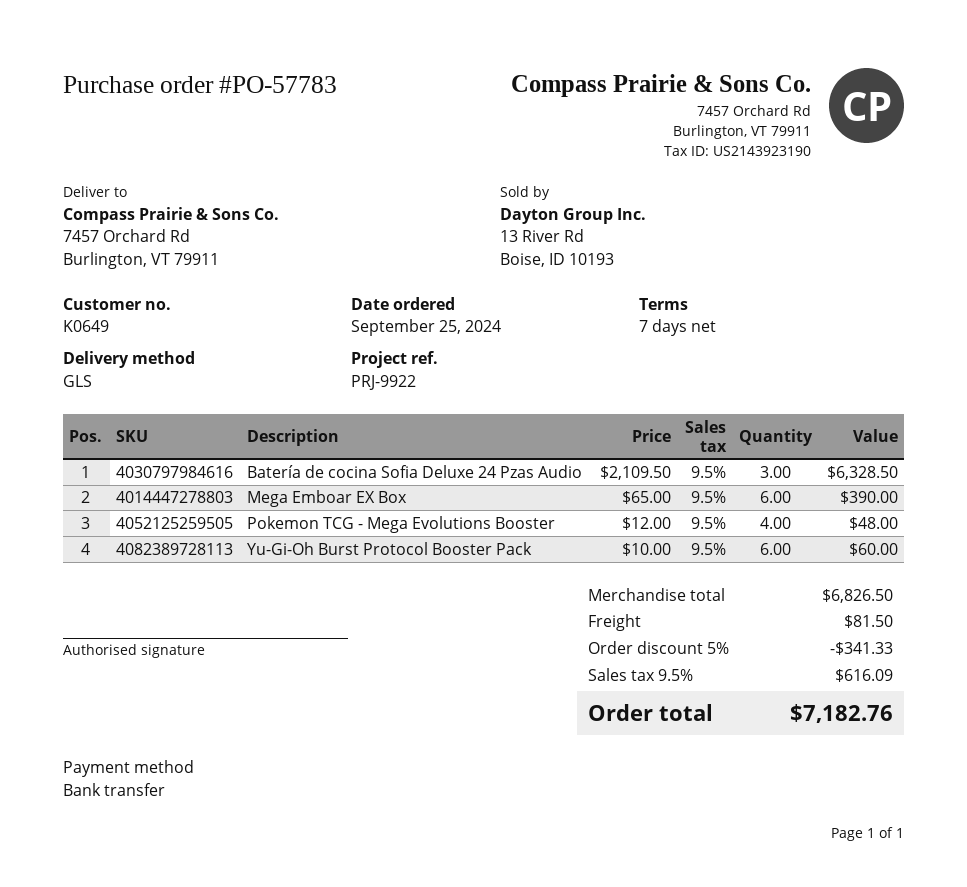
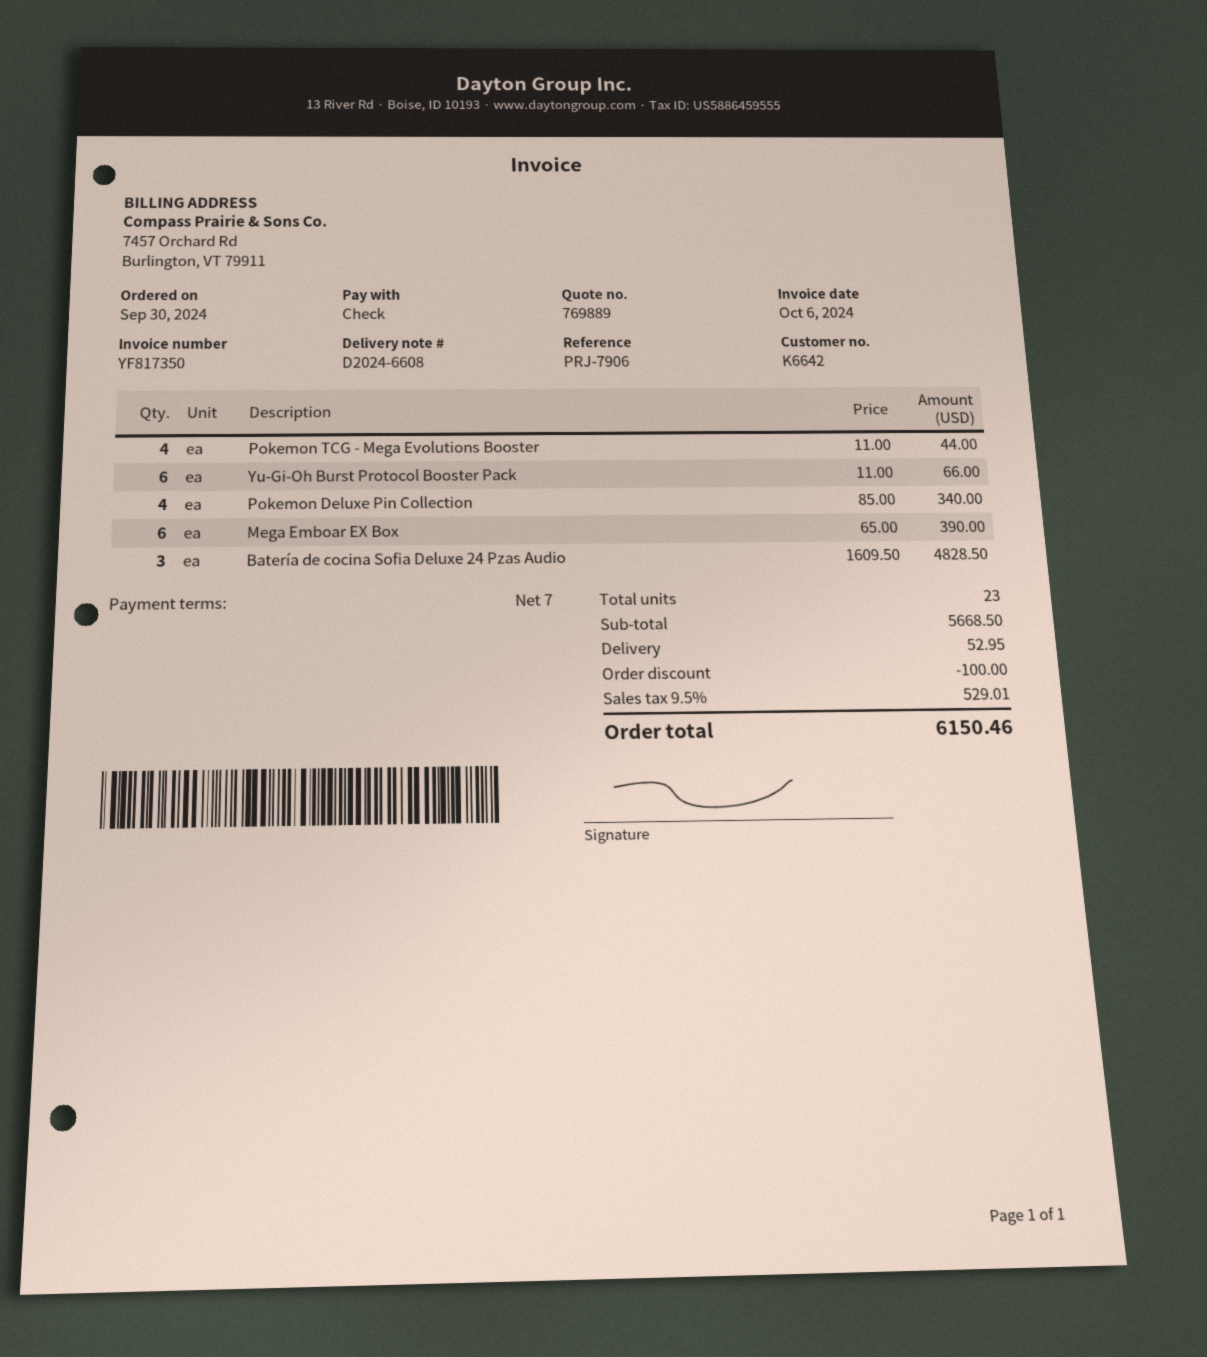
order date: 2024-09-25 -> 2024-09-30
customer number: K0649 -> K6642
reference: PRJ-9922 -> PRJ-7906
payment method: bank transfer -> cheque
Batería de cocina Sofia Deluxe 24 Pzas Audio: 3 x 2109.50 = 6328.50 -> 3 x 1609.50 = 4828.50
Pokemon TCG - Mega Evolutions Booster: 4 x 12.00 = 48.00 -> 4 x 11.00 = 44.00
Yu-Gi-Oh Burst Protocol Booster Pack: 6 x 10.00 = 60.00 -> 6 x 11.00 = 66.00
Pokemon Deluxe Pin Collection: none -> 4 x 85.00 = 340.00
subtotal: 6826.50 -> 5668.50
discount: 341.33 -> 100.00
shipping: 81.50 -> 52.95
tax: 9.5% = 616.09 -> 9.5% = 529.01
total: 7182.76 -> 6150.46

